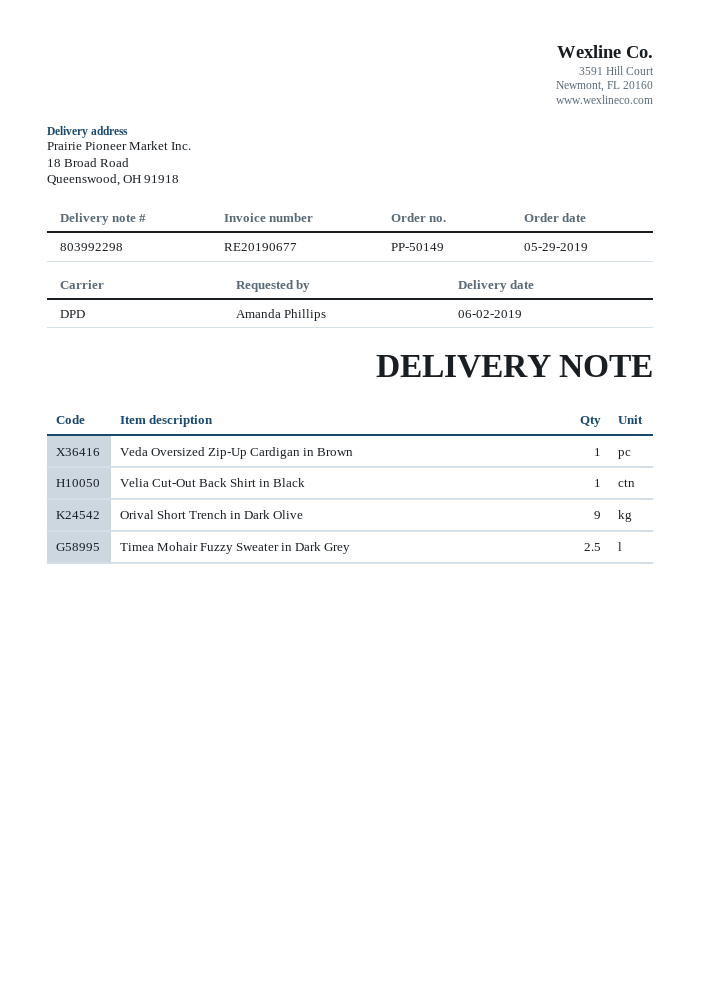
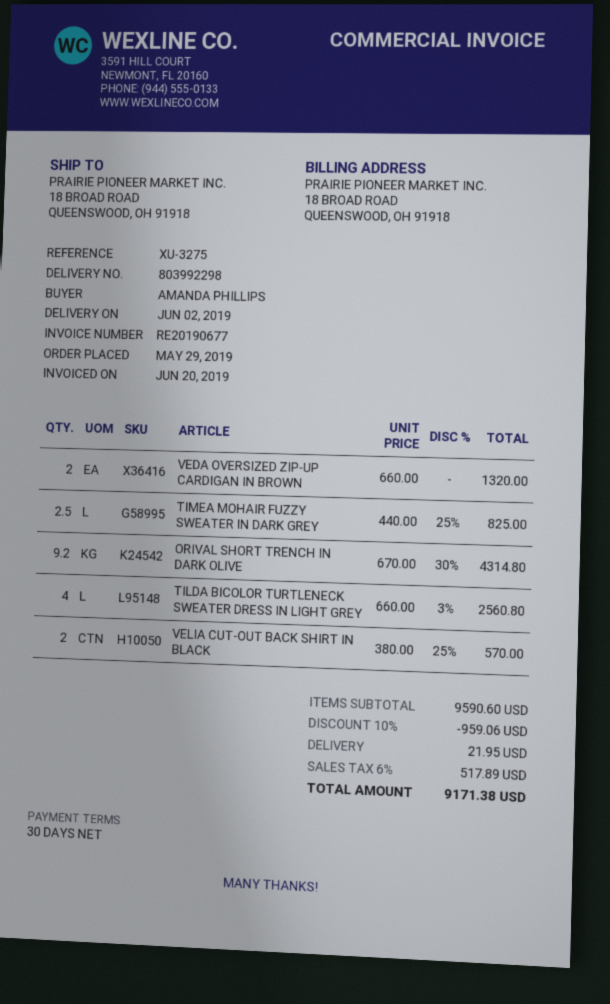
Veda Oversized Zip-Up Cardigan in Brown: 1 -> 2
Velia Cut-Out Back Shirt in Black: 1 -> 2
Orival Short Trench in Dark Olive: 9 -> 9.2
TILDA BICOLOR TURTLENECK SWEATER DRESS IN LIGHT GREY: none -> 4

